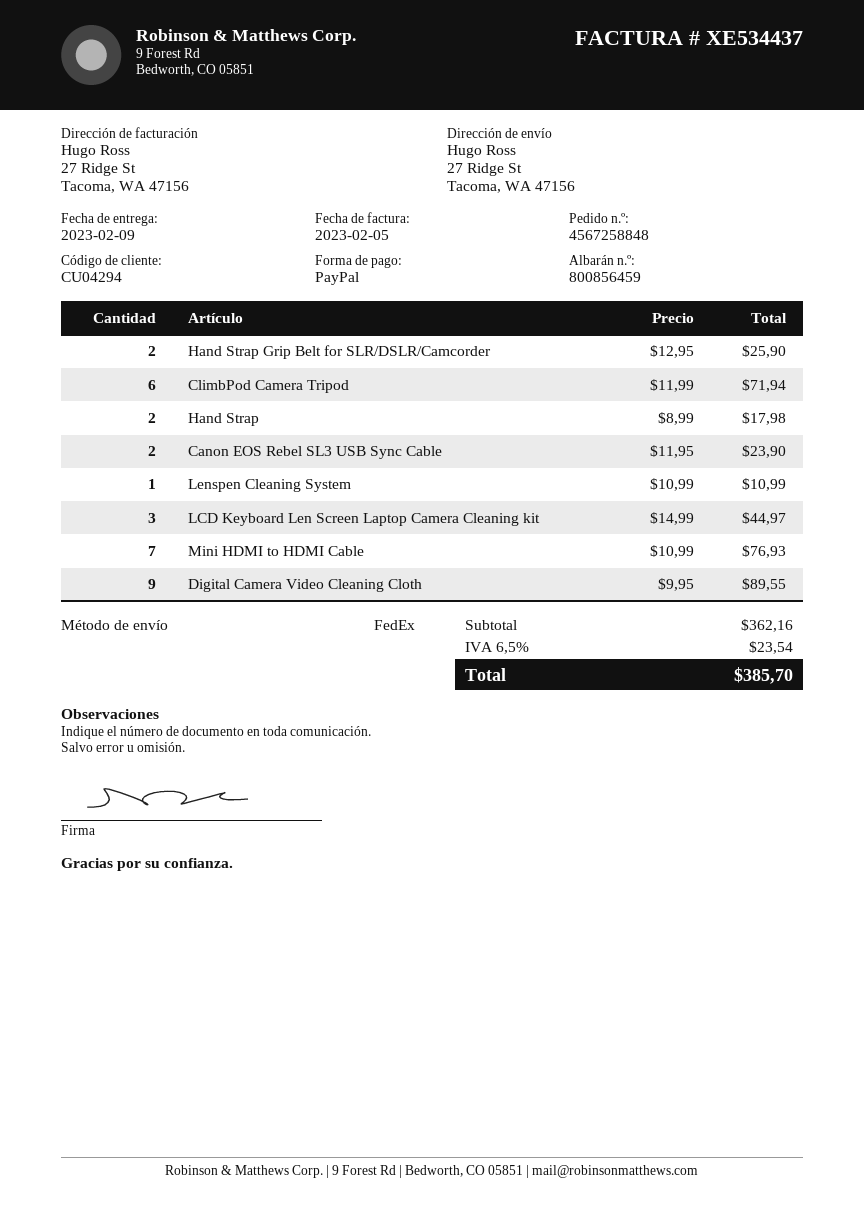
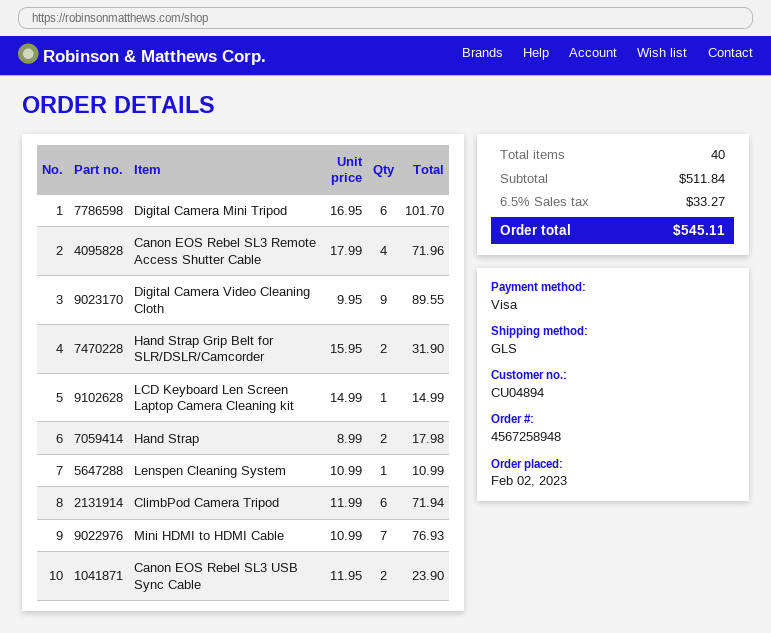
order number: 4567258848 -> 4567258948
customer number: CU04294 -> CU04894
payment method: PayPal -> Visa
shipping method: FedEx -> GLS
Hand Strap Grip Belt for SLR/DSLR/Camcorder: 2 x 12.95 = 25.90 -> 2 x 15.95 = 31.90
LCD Keyboard Len Screen Laptop Camera Cleaning kit: 3 x 14.99 = 44.97 -> 1 x 14.99 = 14.99
Digital Camera Mini Tripod: none -> 6 x 16.95 = 101.70
Canon EOS Rebel SL3 Remote Access Shutter Cable: none -> 4 x 17.99 = 71.96
subtotal: 362.16 -> 511.84
tax: 6.5% = 23.54 -> 6.5% = 33.27
total: 385.70 -> 545.11

